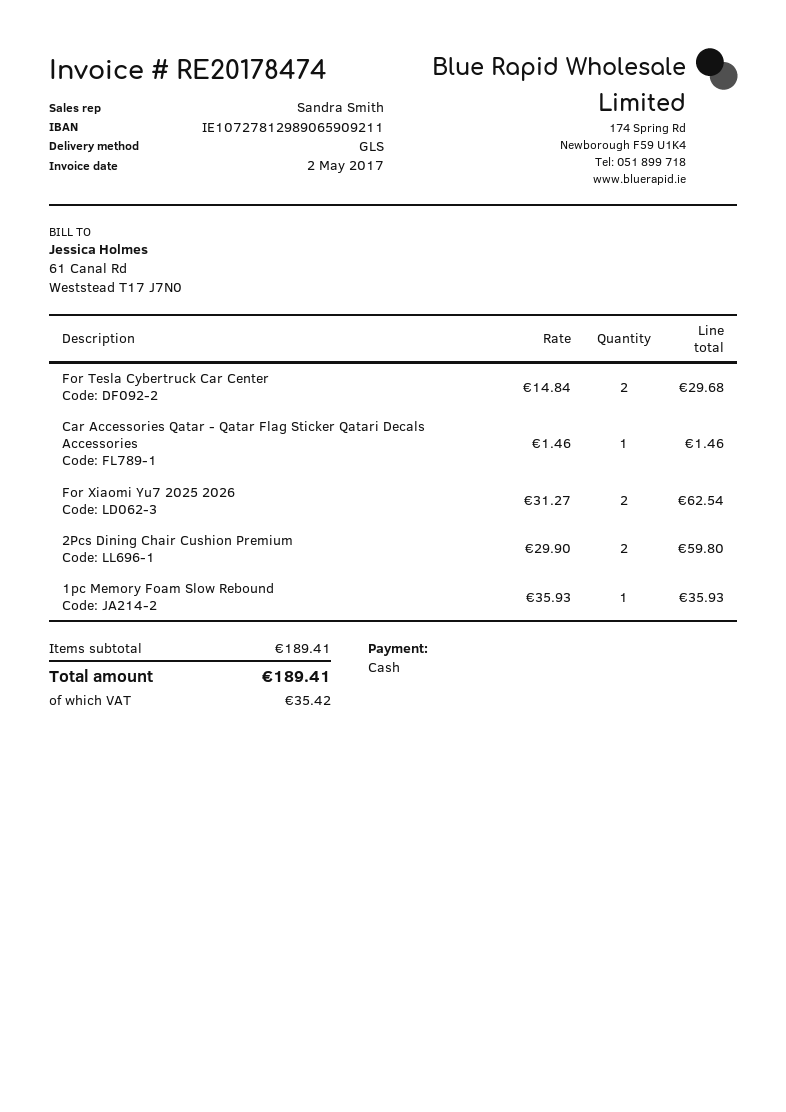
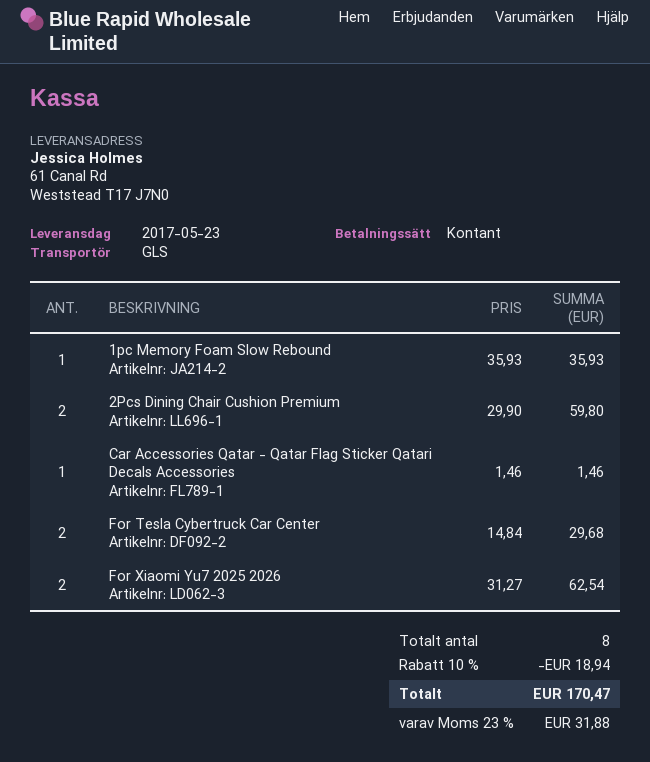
discount: none -> 10% = 18.94
tax: 35.42 -> 31.88
total: 189.41 -> 170.47

